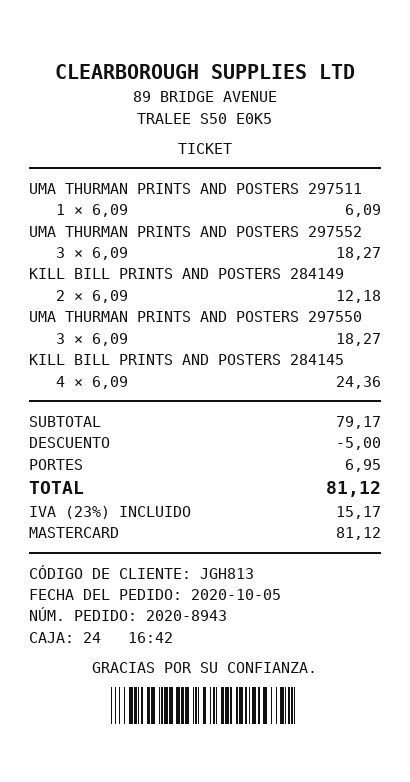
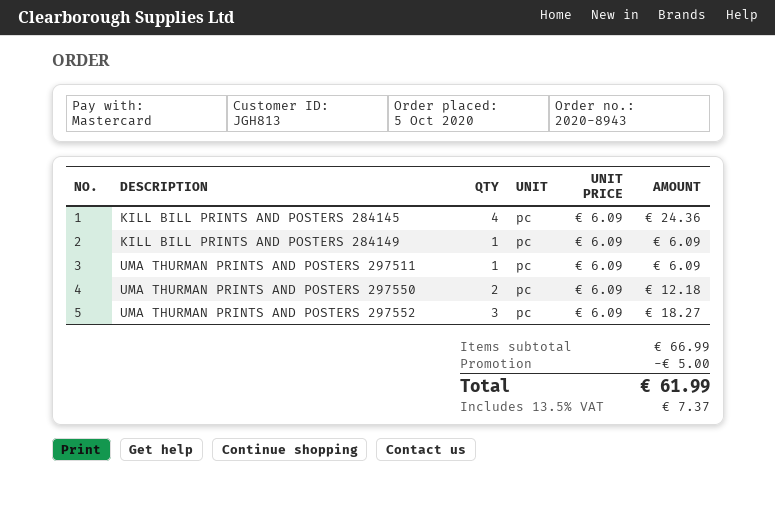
KILL BILL PRINTS AND POSTERS 284149: 2 x 6.09 = 12.18 -> 1 x 6.09 = 6.09
UMA THURMAN PRINTS AND POSTERS 297550: 3 x 6.09 = 18.27 -> 2 x 6.09 = 12.18
subtotal: 79.17 -> 66.99
shipping: 6.95 -> none
tax: 23% = 15.17 -> 13.5% = 7.37
total: 81.12 -> 61.99

